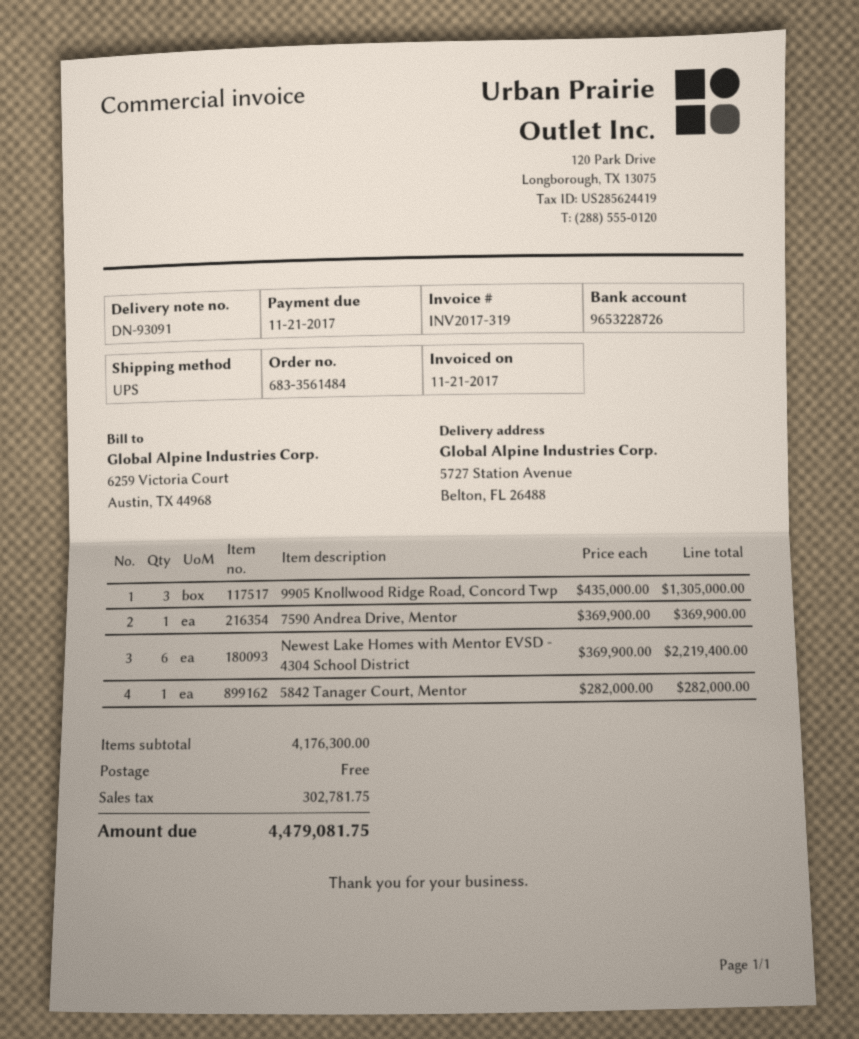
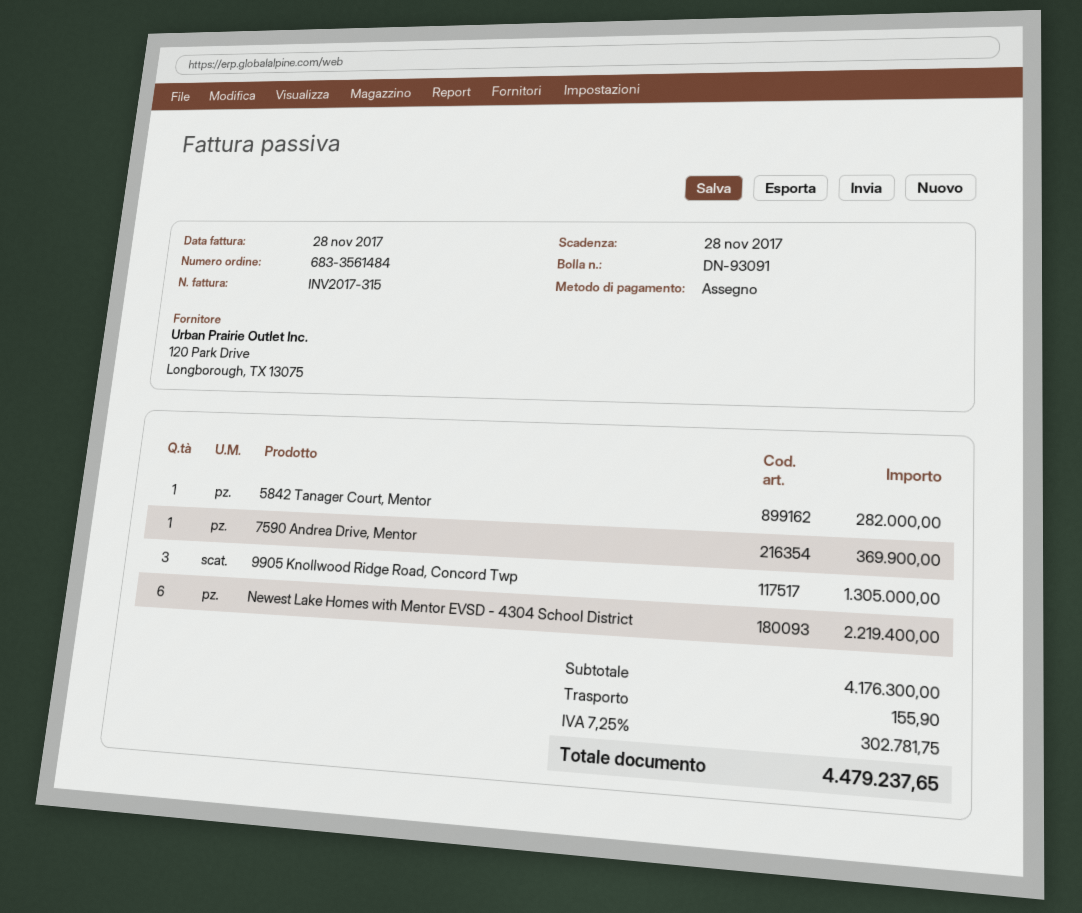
invoice number: INV2017-319 -> INV2017-315
invoice date: 2017-11-21 -> 2017-11-28
due date: 2017-11-21 -> 2017-11-28
shipping: 0.00 -> 155.90
total: 4479081.75 -> 4479237.65

